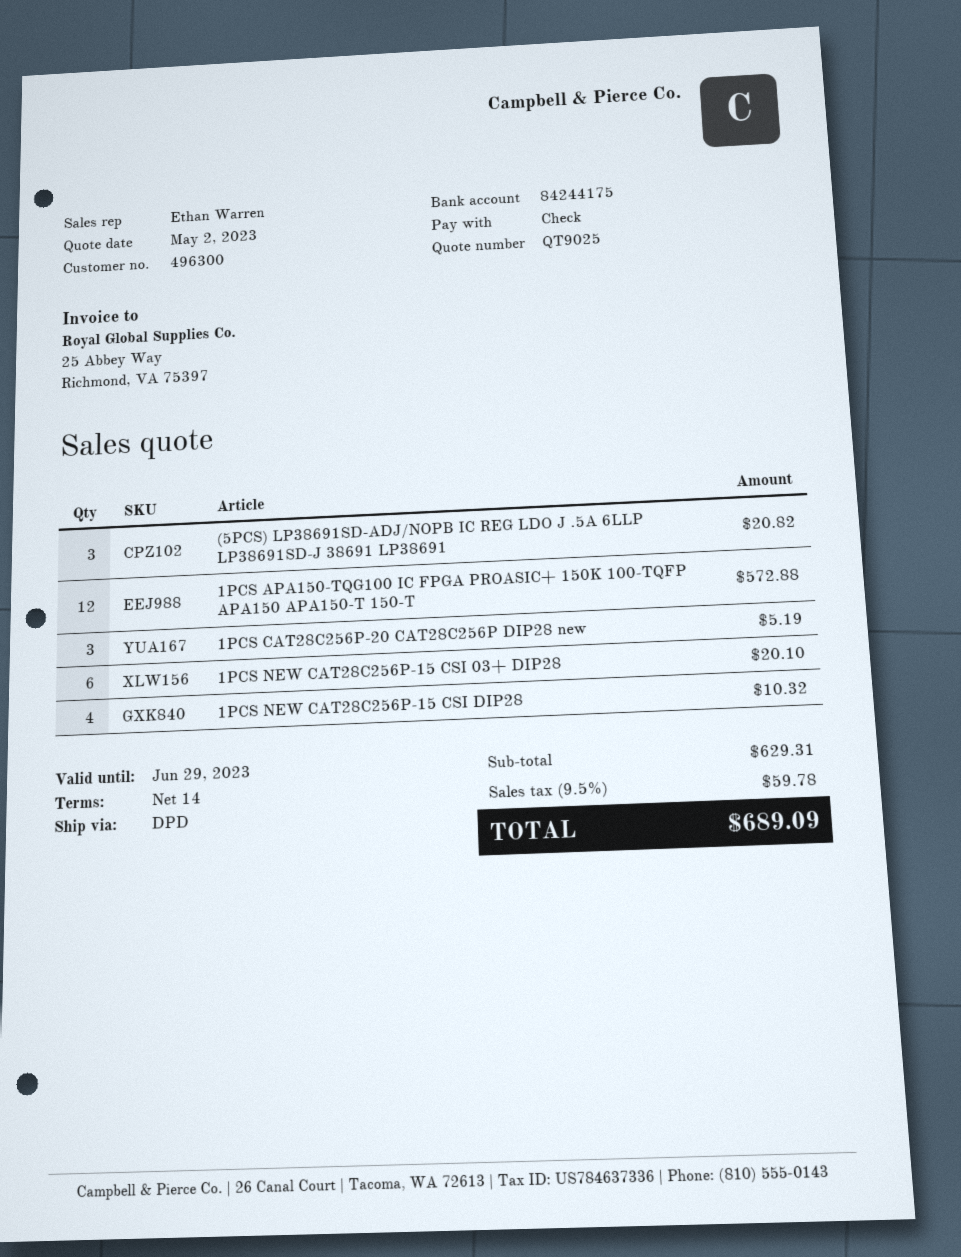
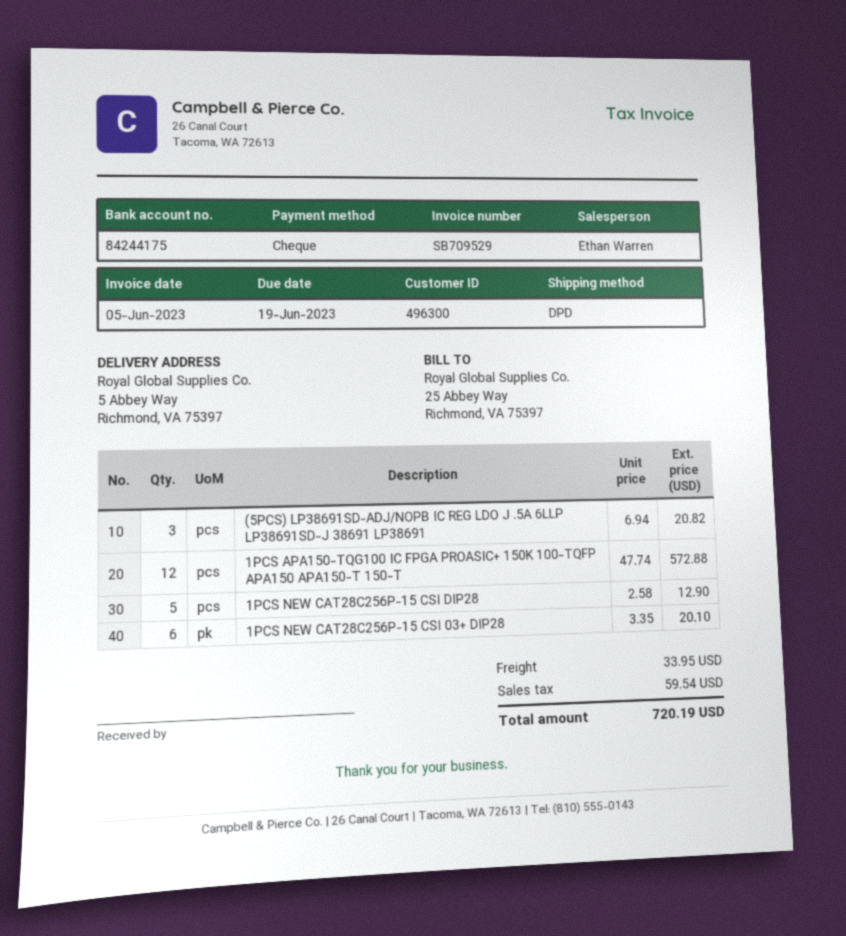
1PCS CAT28C256P-20 CAT28C256P DIP28 new: 3 for 5.19 -> none
1PCS NEW CAT28C256P-15 CSI DIP28: 4 for 10.32 -> 5 for 12.90
shipping: none -> 33.95
tax: 59.78 -> 59.54
total: 689.09 -> 720.19

